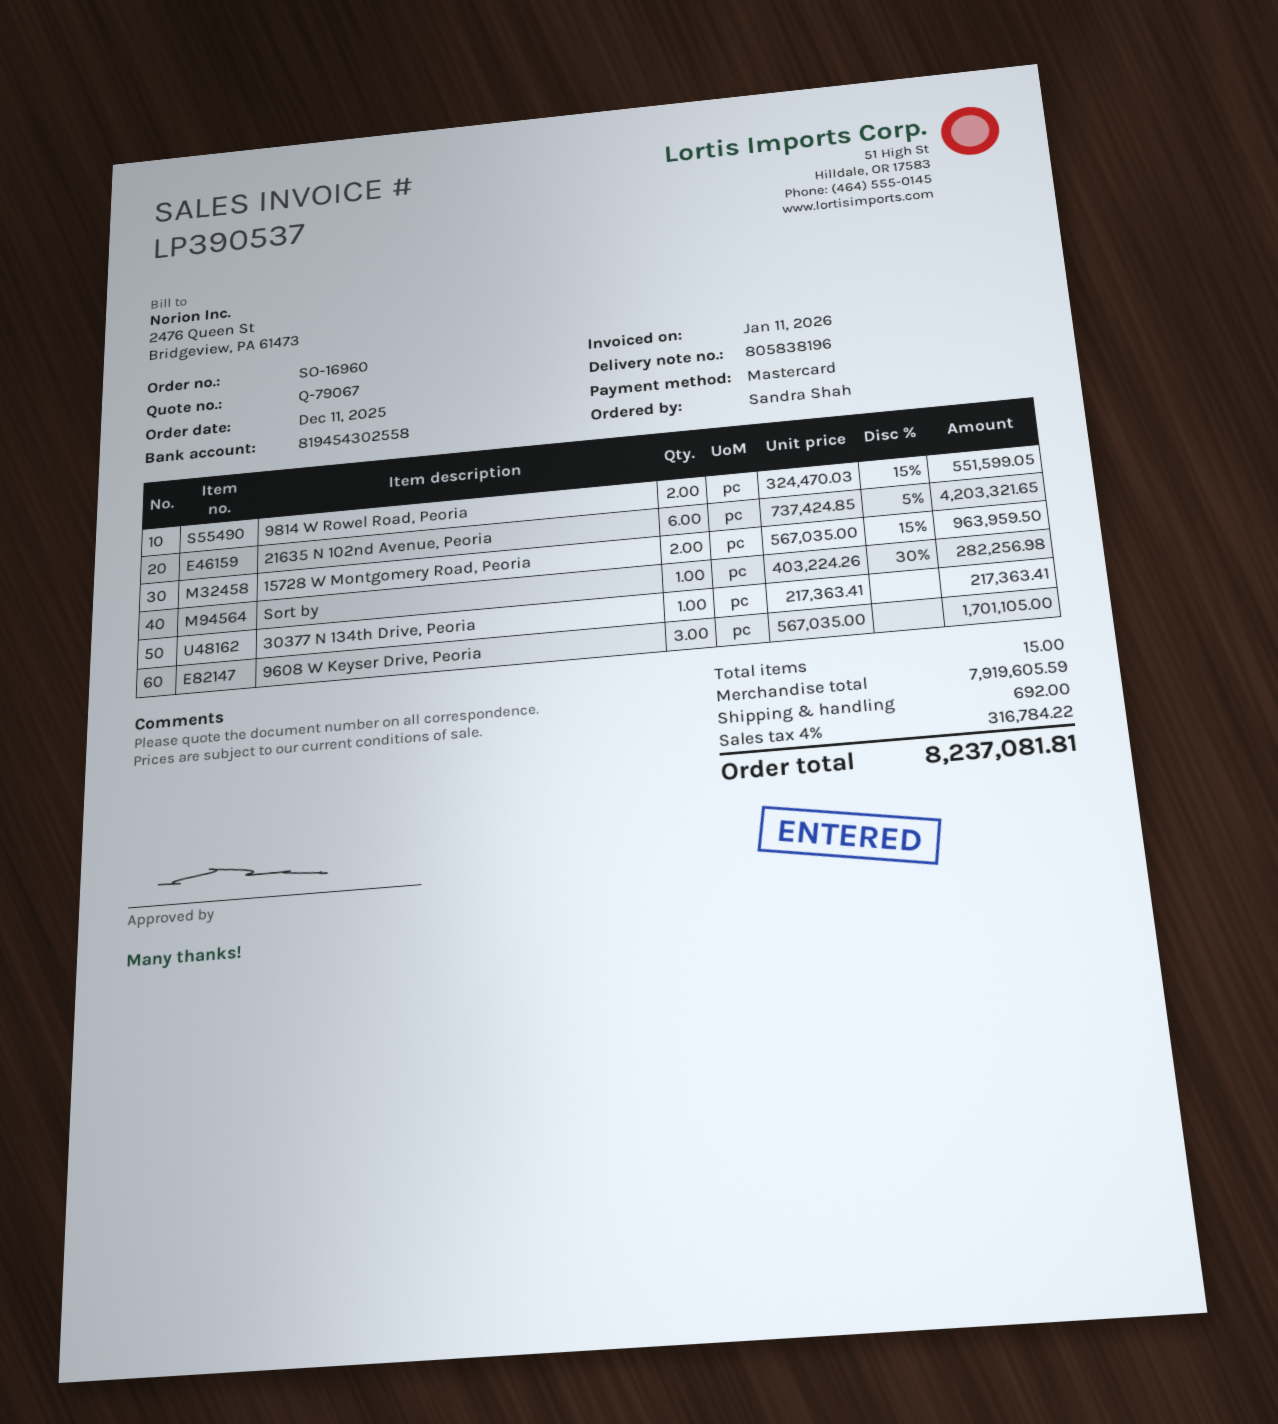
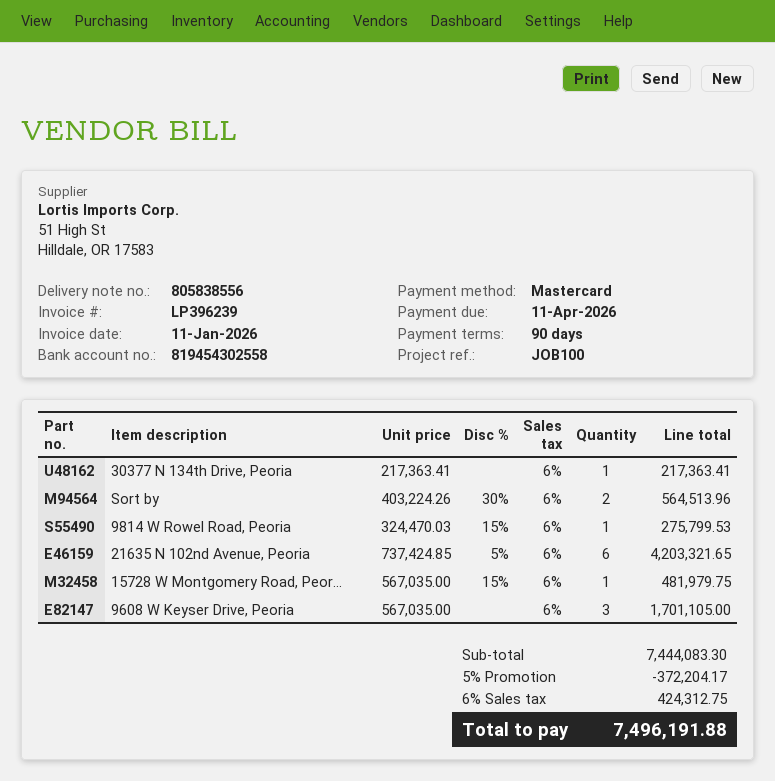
delivery note number: 805838196 -> 805838556
invoice number: LP390537 -> LP396239
9814 W Rowel Road, Peoria: 2 x 324470.03 - 15% = 551599.05 -> 1 x 324470.03 - 15% = 275799.53
15728 W Montgomery Road, Peoria: 2 x 567035.00 - 15% = 963959.50 -> 1 x 567035.00 - 15% = 481979.75
Sort by: 1 x 403224.26 - 30% = 282256.98 -> 2 x 403224.26 - 30% = 564513.96
subtotal: 7919605.59 -> 7444083.30
discount: none -> 5% = 372204.17
shipping: 692.00 -> none
tax: 4% = 316784.22 -> 6% = 424312.75
total: 8237081.81 -> 7496191.88

